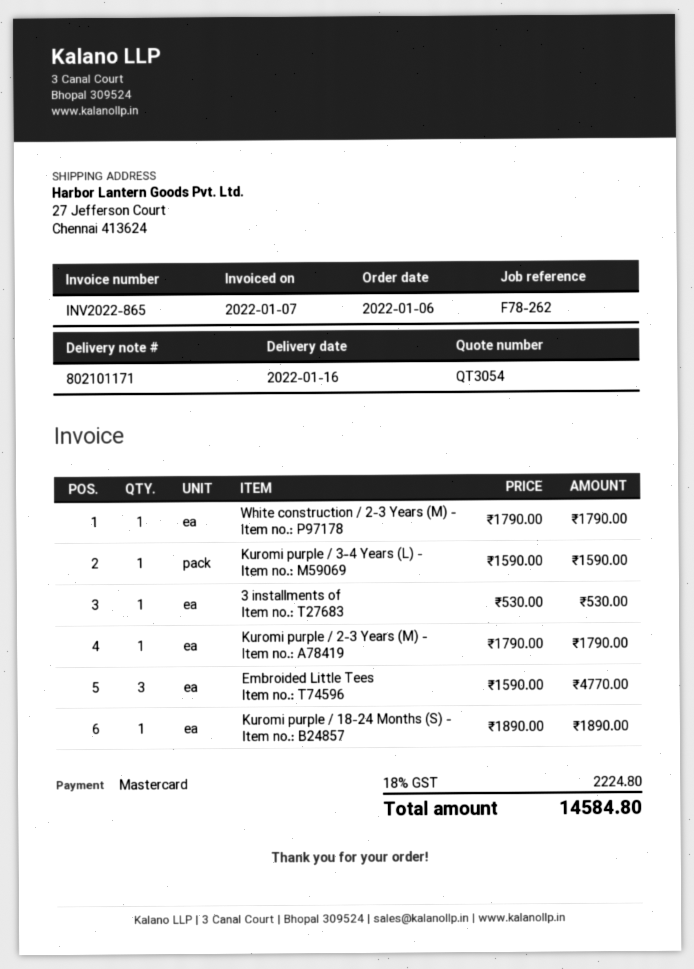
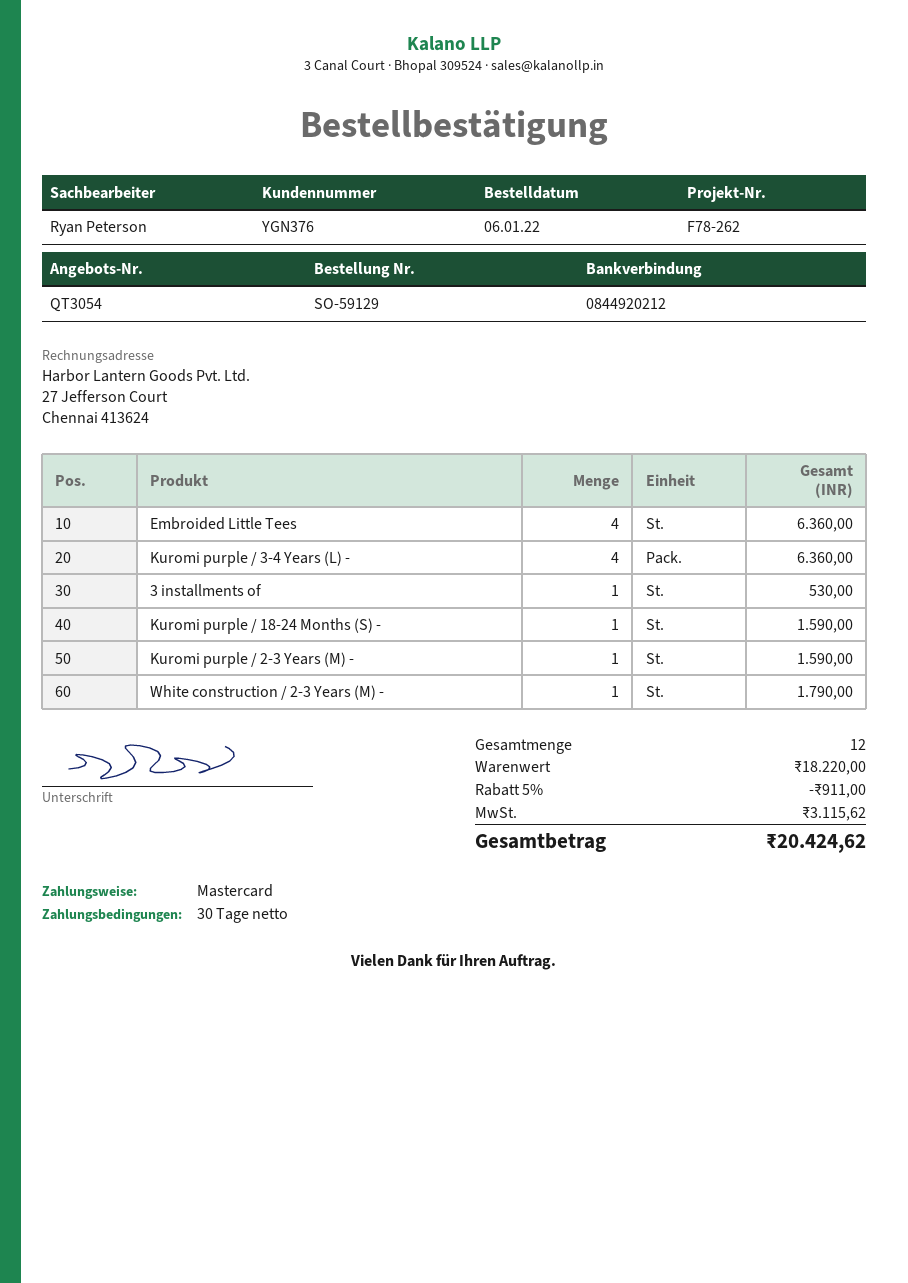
Kuromi purple / 3-4 Years (L) -: 1 for 1590.00 -> 4 for 6360.00
Kuromi purple / 2-3 Years (M) -: 1 for 1790.00 -> 1 for 1590.00
Embroided Little Tees: 3 for 4770.00 -> 4 for 6360.00
Kuromi purple / 18-24 Months (S) -: 1 for 1890.00 -> 1 for 1590.00
discount: none -> 5% = 911.00
tax: 2224.80 -> 3115.62
total: 14584.80 -> 20424.62

